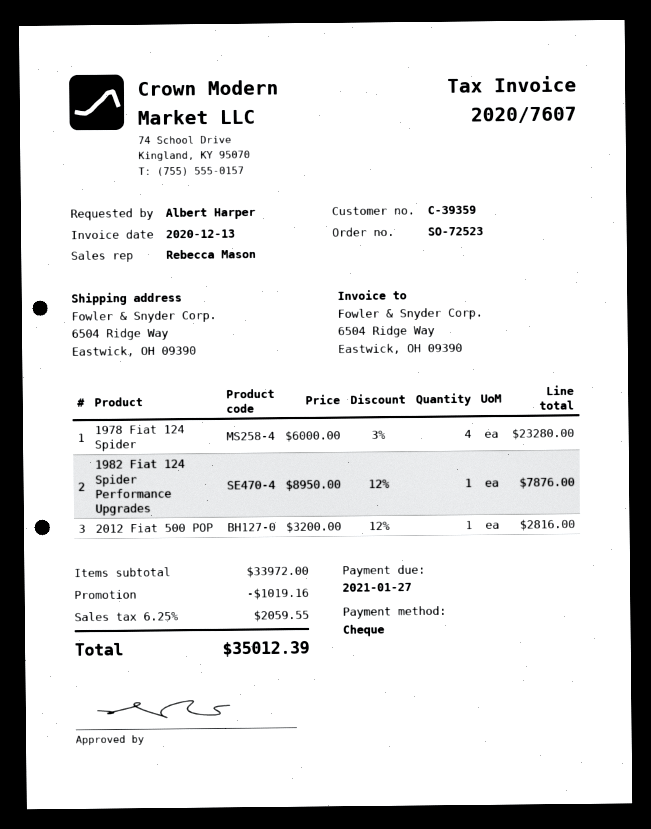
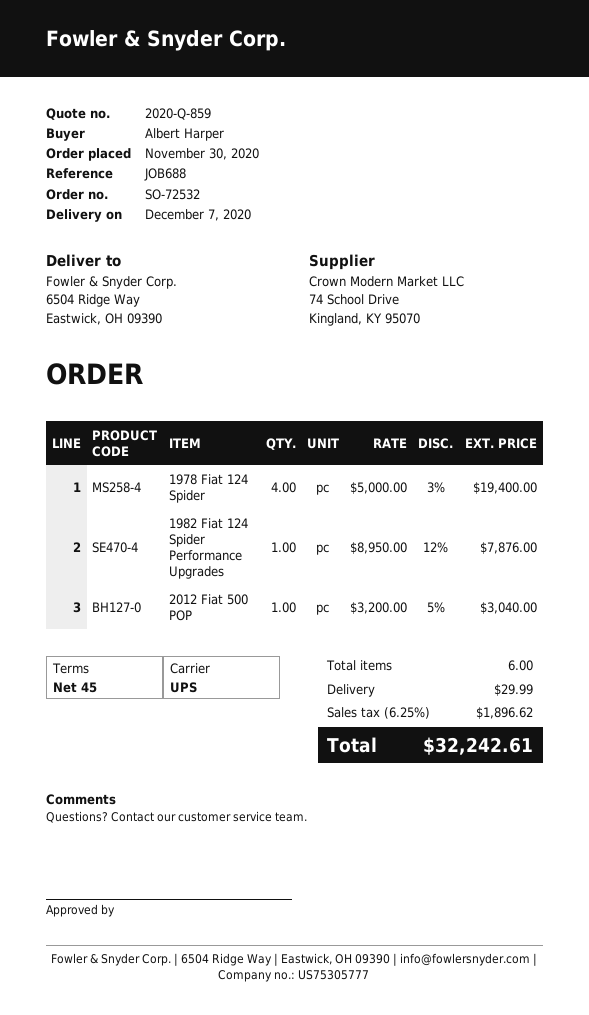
order number: SO-72523 -> SO-72532
1978 Fiat 124 Spider: 4 x 6000.00 - 3% = 23280.00 -> 4 x 5000.00 - 3% = 19400.00
2012 Fiat 500 POP: 1 x 3200.00 - 12% = 2816.00 -> 1 x 3200.00 - 5% = 3040.00
discount: 1019.16 -> none
shipping: none -> 29.99
tax: 6.25% = 2059.55 -> 6.25% = 1896.62
total: 35012.39 -> 32242.61

